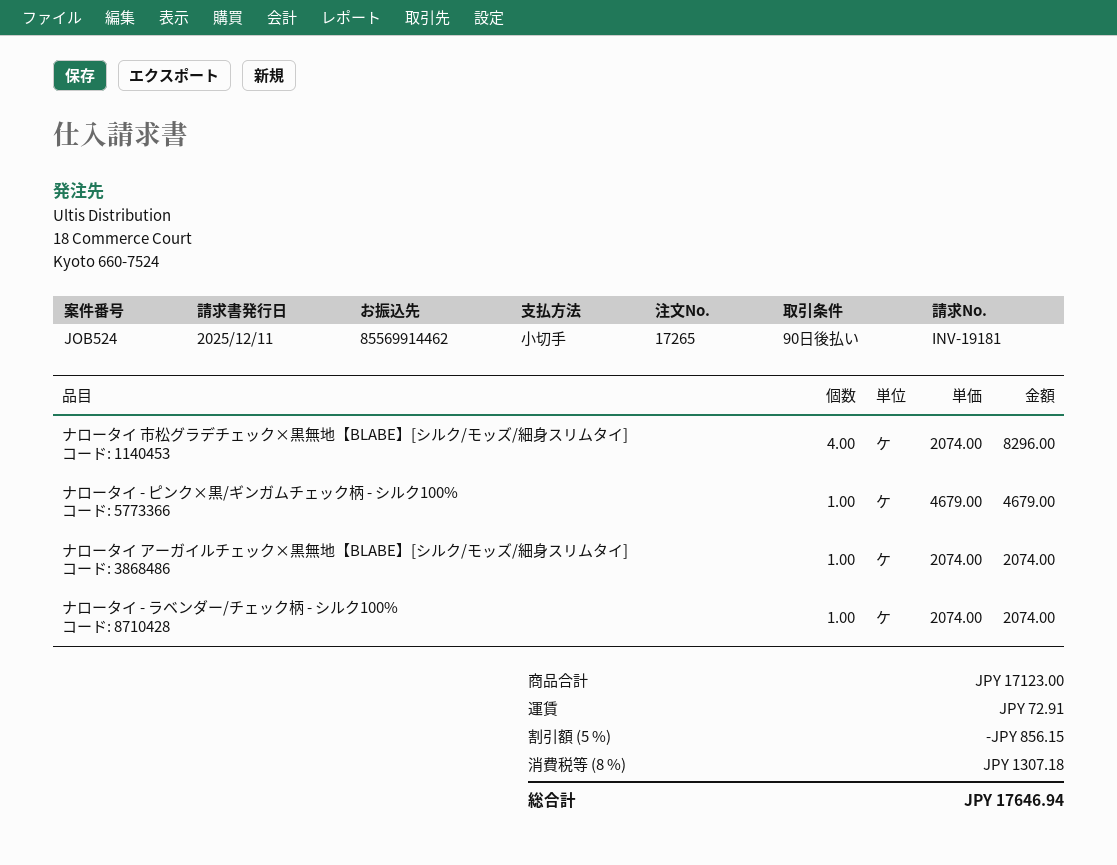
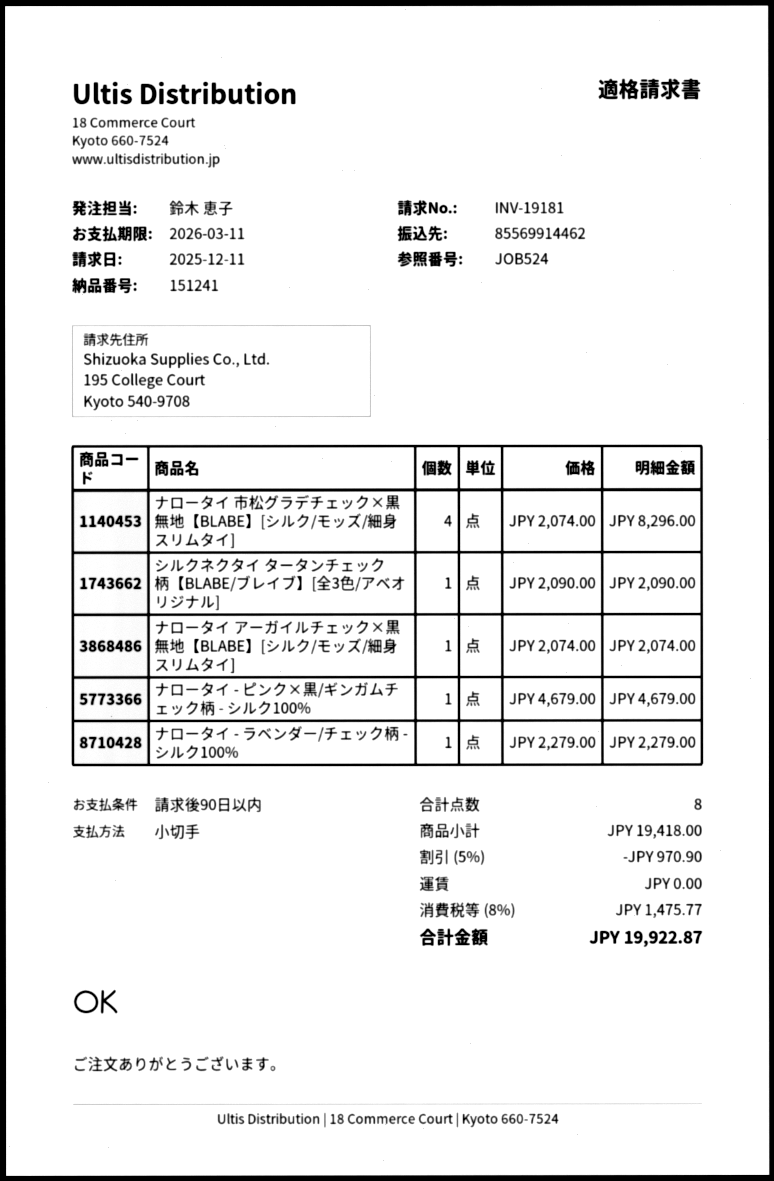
ナロータイ - ラベンダー/チェック柄 - シルク100%: 1 x 2074.00 = 2074.00 -> 1 x 2279.00 = 2279.00
シルクネクタイ タータンチェック柄【BLABE/ブレイブ】[全3色/アベオリジナル]: none -> 1 x 2090.00 = 2090.00
subtotal: 17123.00 -> 19418.00
discount: 5% = 856.15 -> 5% = 970.90
shipping: 72.91 -> 0.00
tax: 8% = 1307.18 -> 8% = 1475.77
total: 17646.94 -> 19922.87

